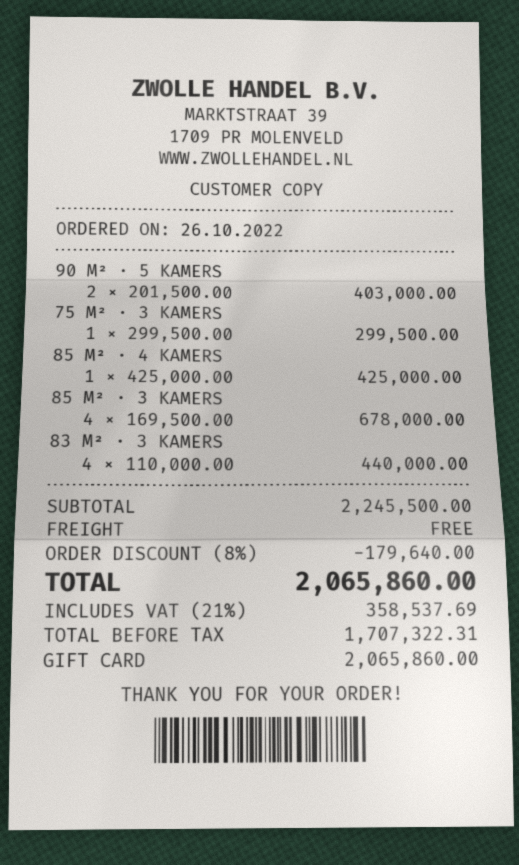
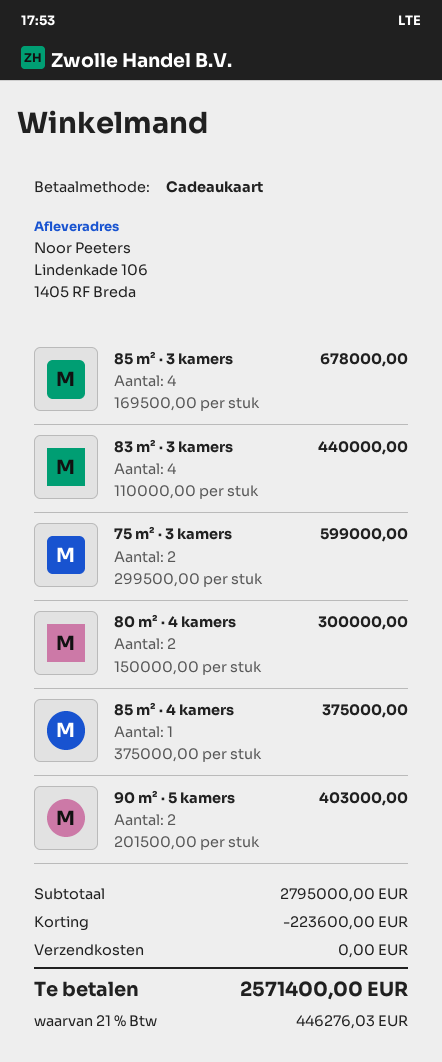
75 M² · 3 KAMERS: 1 x 299500.00 = 299500.00 -> 2 x 299500.00 = 599000.00
85 M² · 4 KAMERS: 1 x 425000.00 = 425000.00 -> 1 x 375000.00 = 375000.00
80 m² · 4 kamers: none -> 2 x 150000.00 = 300000.00
subtotal: 2245500.00 -> 2795000.00
discount: 179640.00 -> 223600.00
tax: 21% = 358537.69 -> 21% = 446276.03
total: 2065860.00 -> 2571400.00

